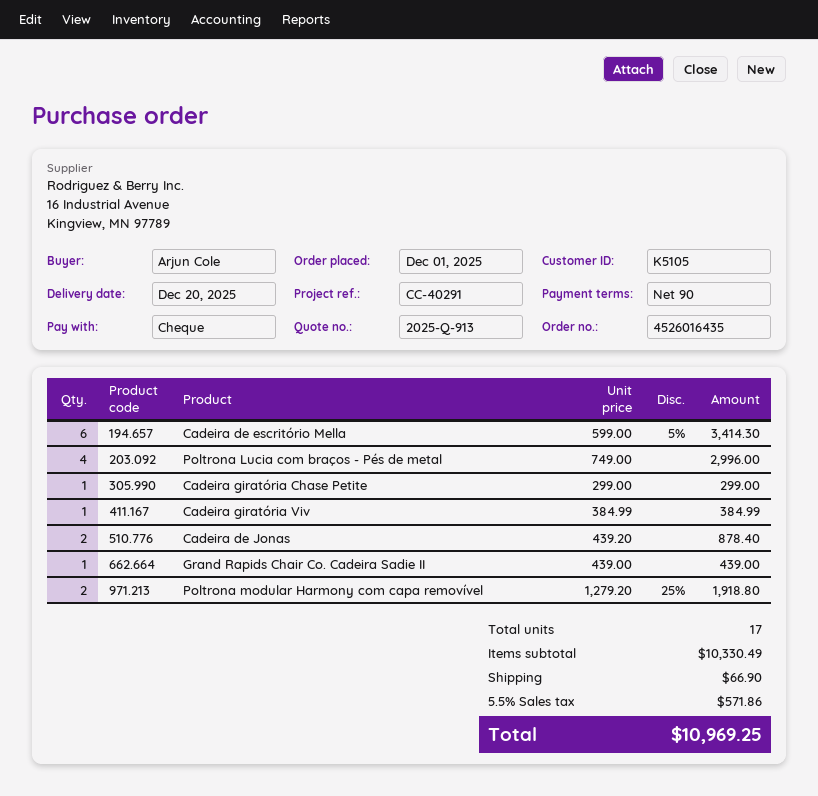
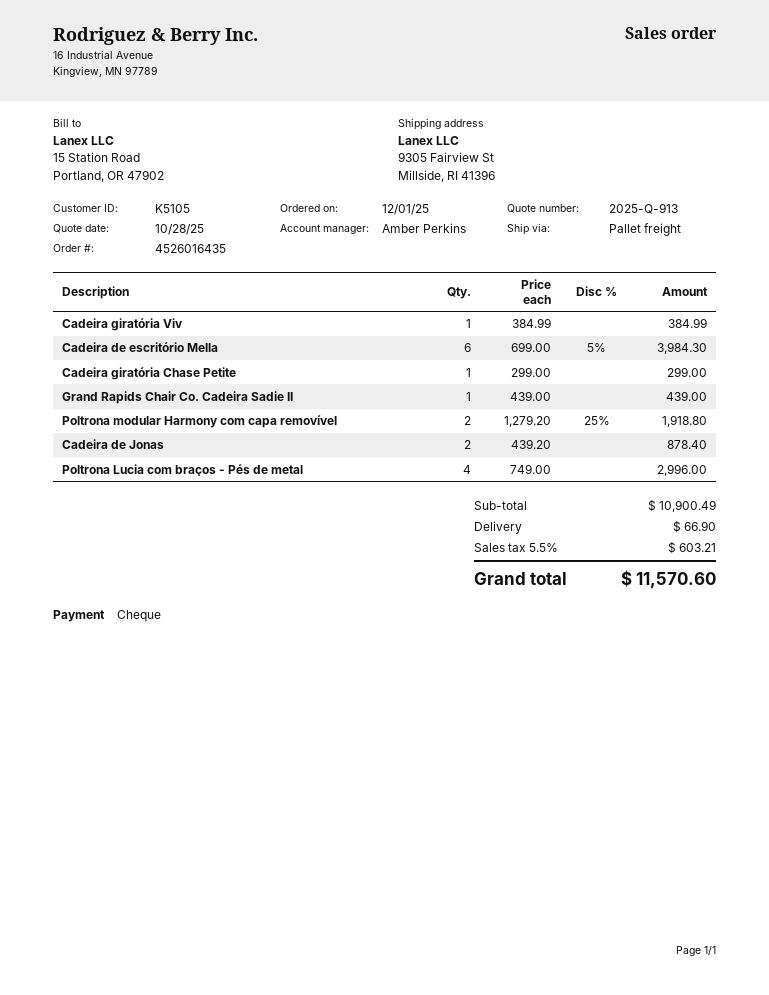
Cadeira de escritório Mella: 6 x 599.00 - 5% = 3414.30 -> 6 x 699.00 - 5% = 3984.30
subtotal: 10330.49 -> 10900.49
tax: 5.5% = 571.86 -> 5.5% = 603.21
total: 10969.25 -> 11570.60

